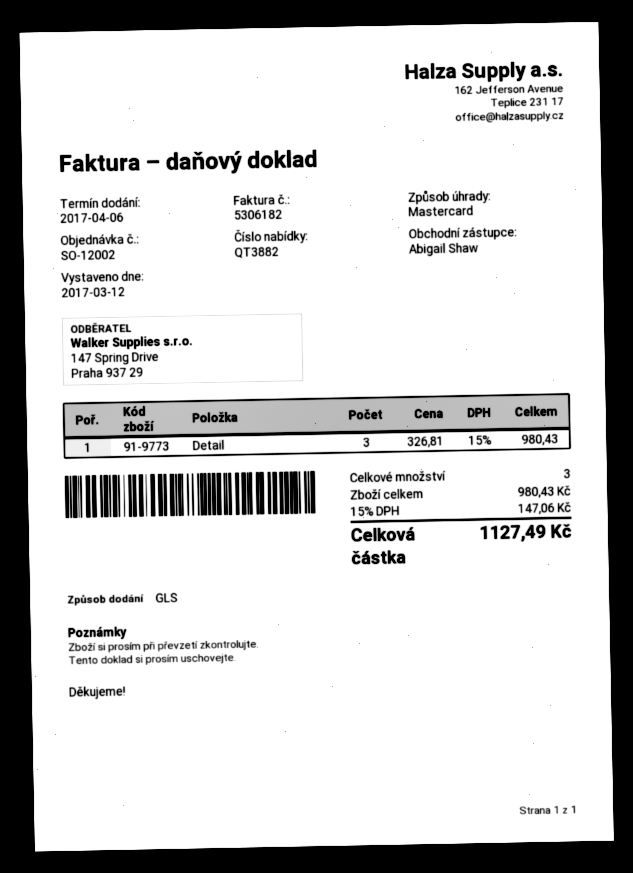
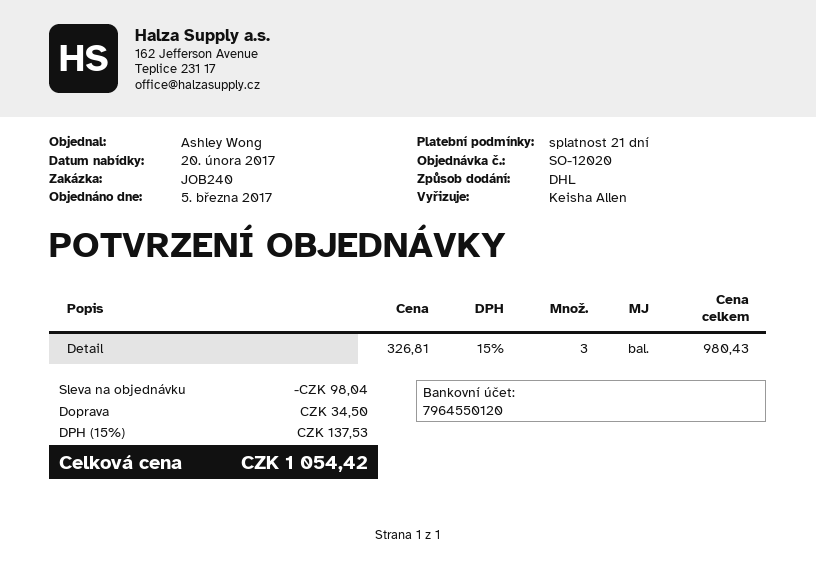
order number: SO-12002 -> SO-12020
sales rep: Abigail Shaw -> Keisha Allen
shipping method: GLS -> DHL
discount: none -> 98.04
shipping: none -> 34.50
tax: 15% = 147.06 -> 15% = 137.53
total: 1127.49 -> 1054.42

